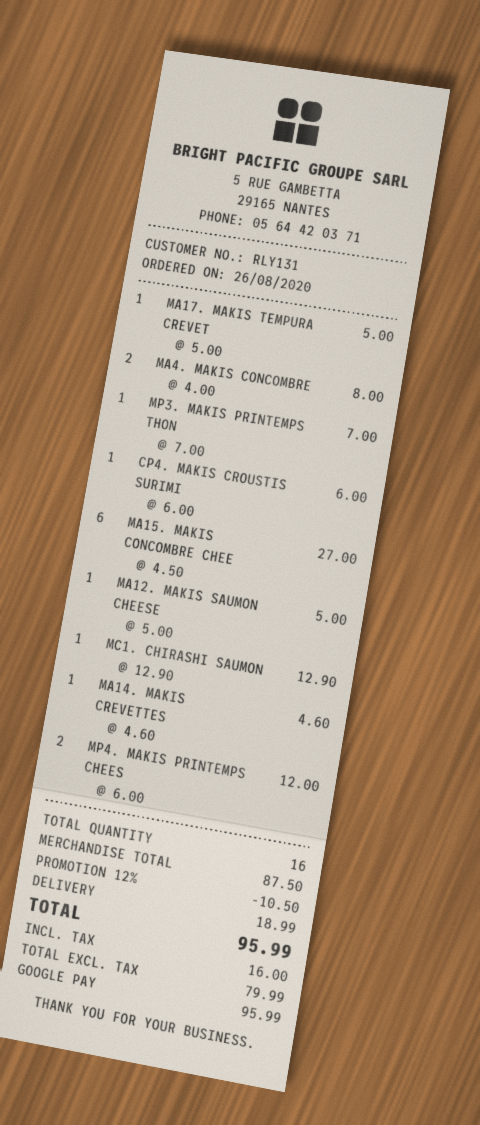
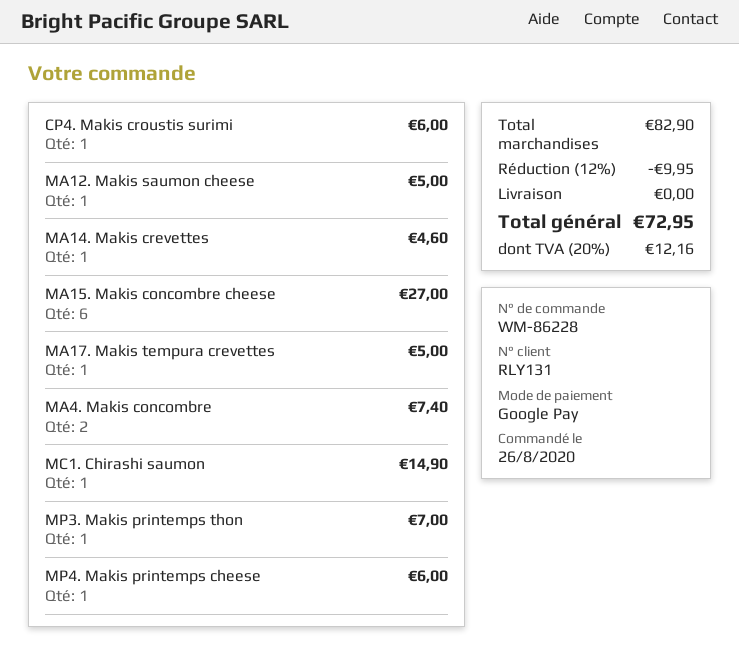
MA4. MAKIS CONCOMBRE: 2 for 8.00 -> 2 for 7.40
MC1. CHIRASHI SAUMON: 1 for 12.90 -> 1 for 14.90
MP4. MAKIS PRINTEMPS CHEES: 2 for 12.00 -> 1 for 6.00
subtotal: 87.50 -> 82.90
discount: 12% = 10.50 -> 12% = 9.95
shipping: 18.99 -> 0.00
tax: 16.00 -> 12.16
total: 95.99 -> 72.95

